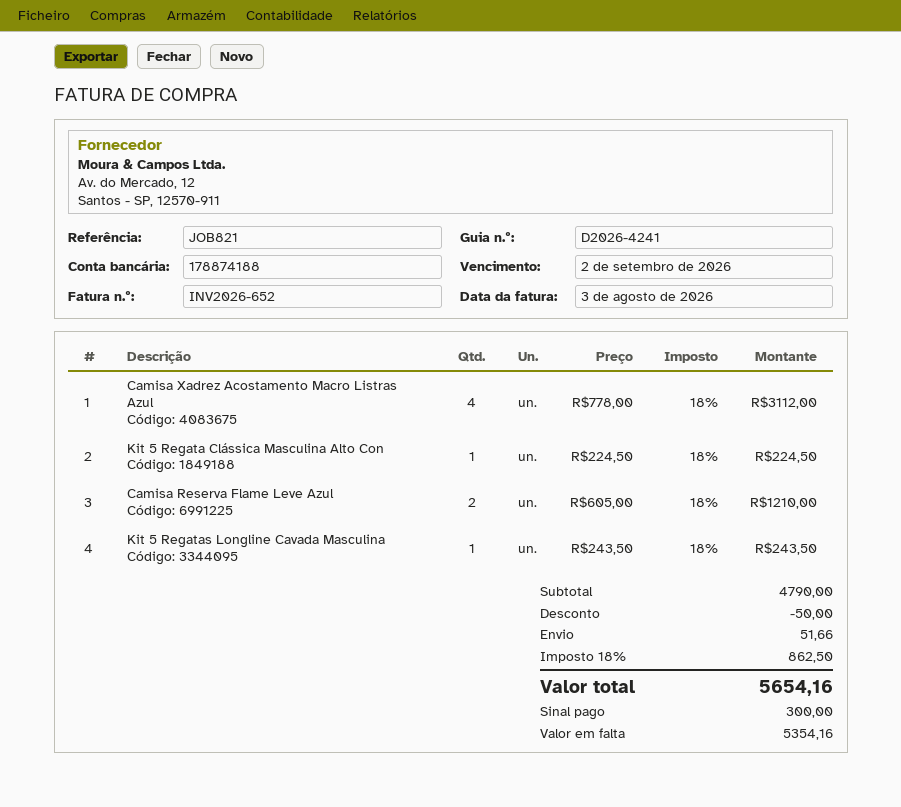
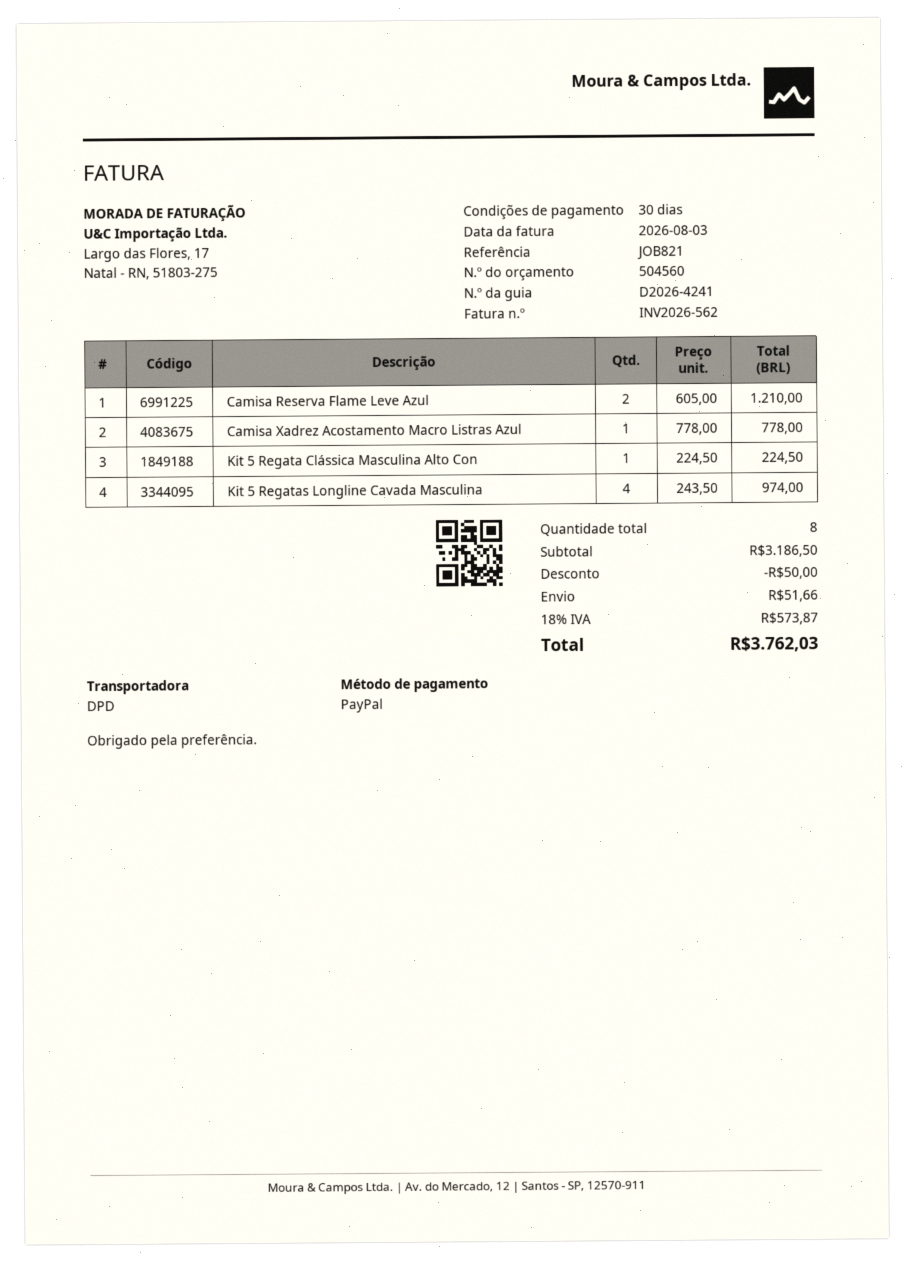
invoice number: INV2026-652 -> INV2026-562
Camisa Xadrez Acostamento Macro Listras Azul: 4 x 778.00 = 3112.00 -> 1 x 778.00 = 778.00
Kit 5 Regatas Longline Cavada Masculina: 1 x 243.50 = 243.50 -> 4 x 243.50 = 974.00
subtotal: 4790.00 -> 3186.50
tax: 18% = 862.50 -> 18% = 573.87
total: 5654.16 -> 3762.03

